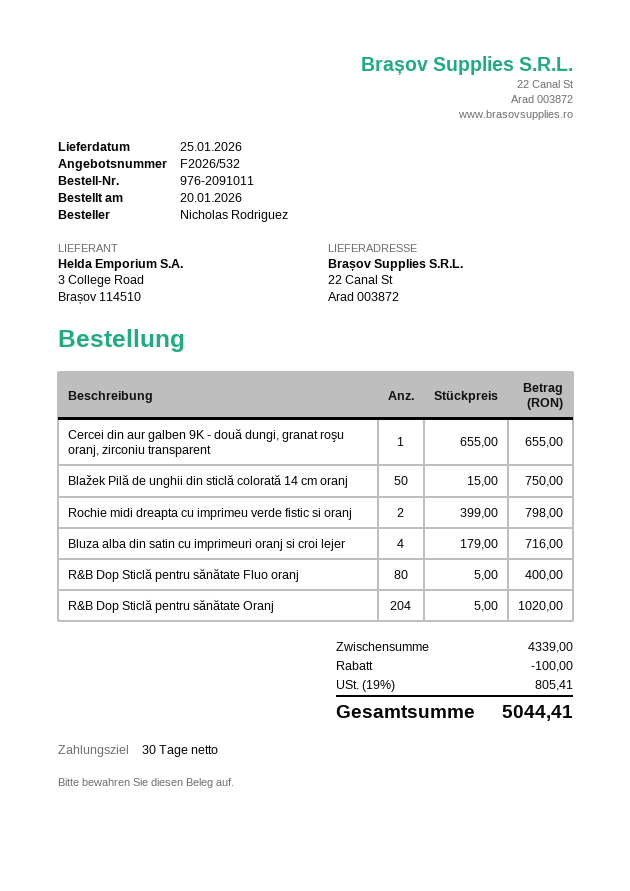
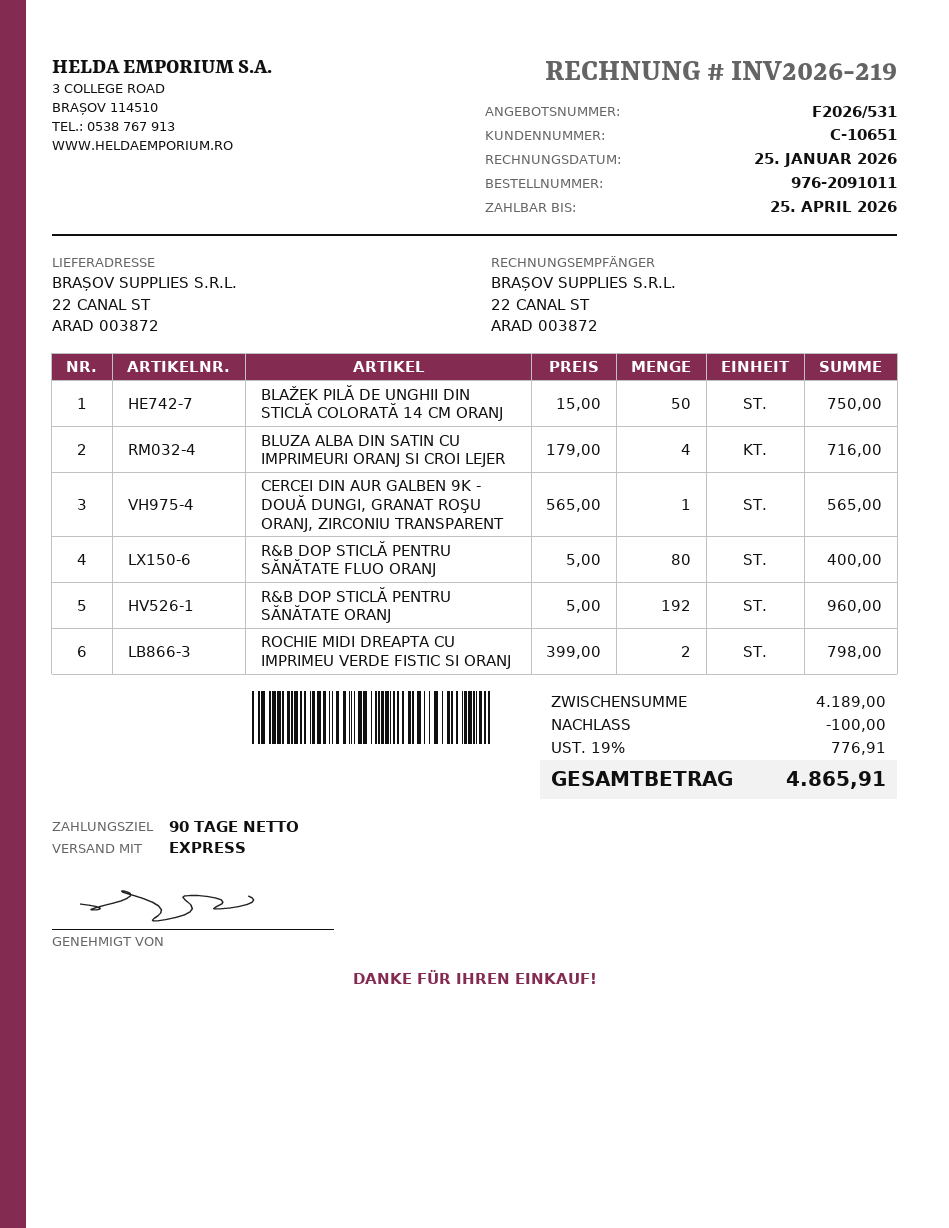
quote number: F2026/532 -> F2026/531
payment terms: 30 days -> 90 days
Cercei din aur galben 9K - două dungi, granat roşu oranj, zirconiu transparent: 1 x 655.00 = 655.00 -> 1 x 565.00 = 565.00
R&B Dop Sticlă pentru sănătate Oranj: 204 x 5.00 = 1020.00 -> 192 x 5.00 = 960.00
subtotal: 4339.00 -> 4189.00
tax: 19% = 805.41 -> 19% = 776.91
total: 5044.41 -> 4865.91

